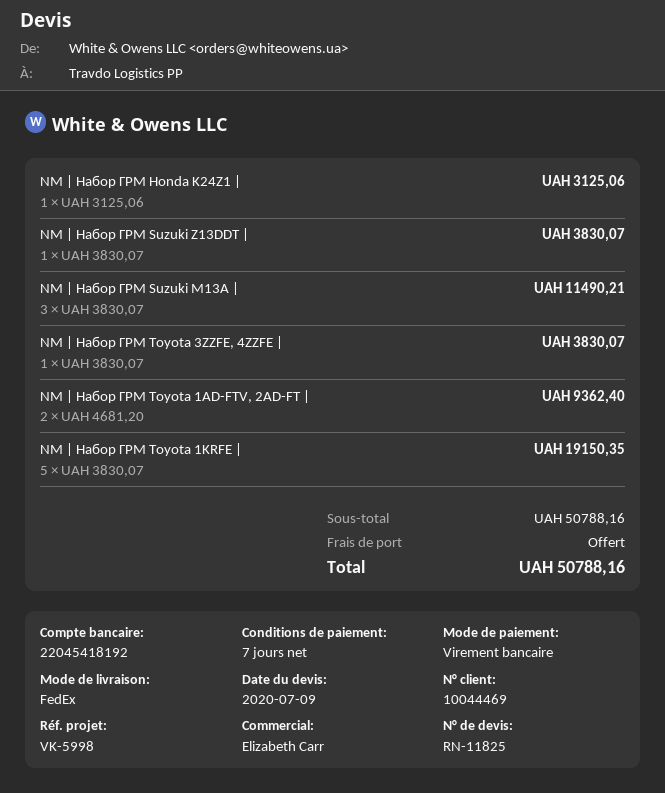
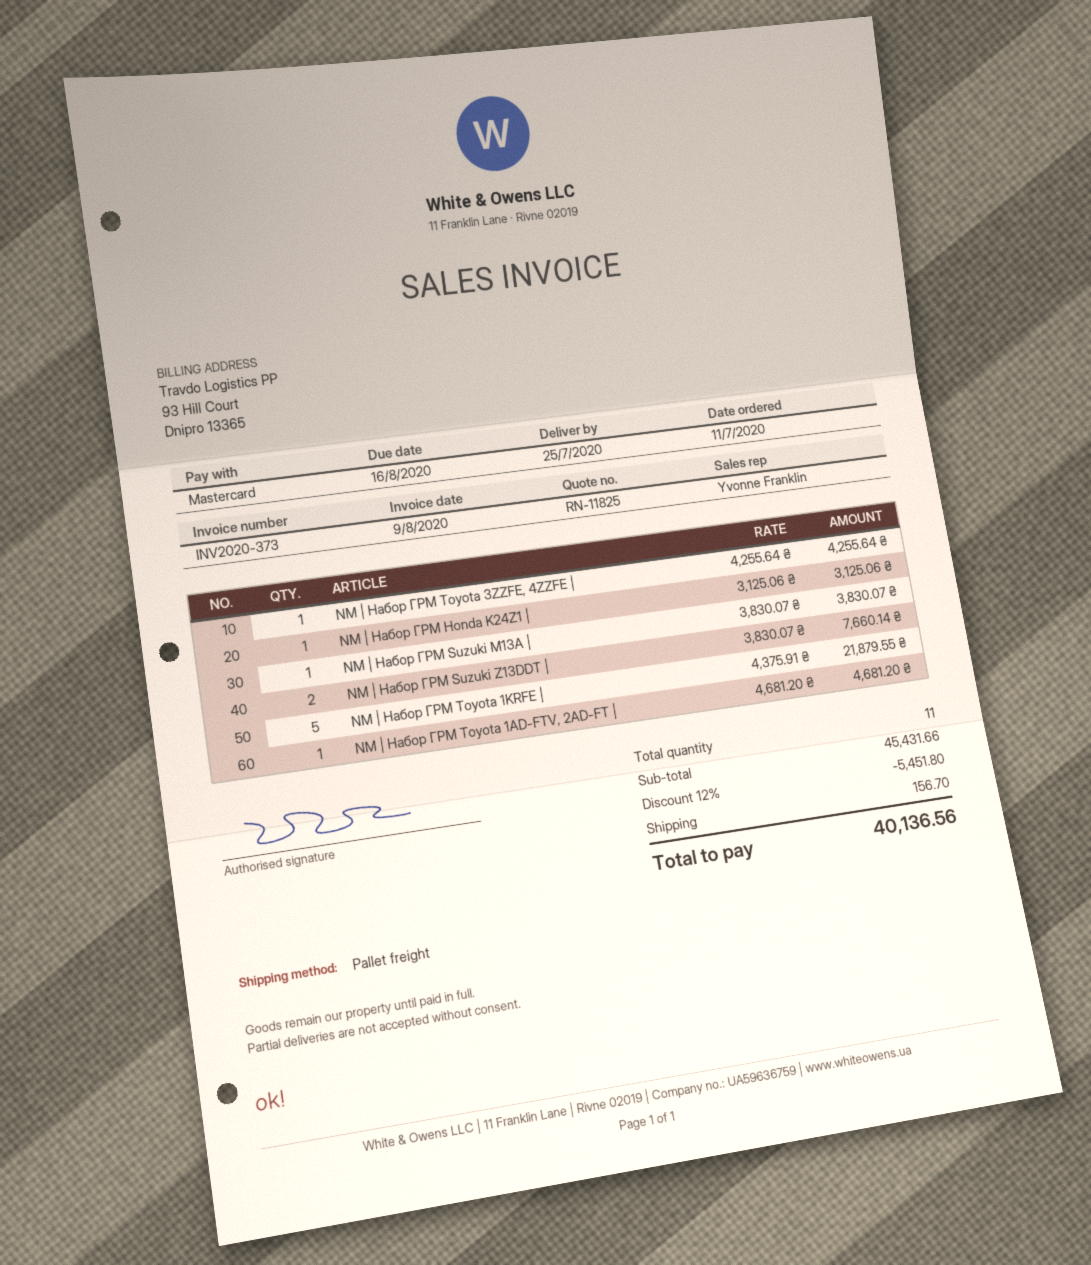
sales rep: Elizabeth Carr -> Yvonne Franklin
payment method: bank transfer -> Mastercard
shipping method: FedEx -> pallet freight
NM | Набор ГРМ Suzuki Z13DDT |: 1 x 3830.07 = 3830.07 -> 2 x 3830.07 = 7660.14
NM | Набор ГРМ Suzuki M13A |: 3 x 3830.07 = 11490.21 -> 1 x 3830.07 = 3830.07
NM | Набор ГРМ Toyota 3ZZFE, 4ZZFE |: 1 x 3830.07 = 3830.07 -> 1 x 4255.64 = 4255.64
NM | Набор ГРМ Toyota 1AD-FTV, 2AD-FT |: 2 x 4681.20 = 9362.40 -> 1 x 4681.20 = 4681.20
NM | Набор ГРМ Toyota 1KRFE |: 5 x 3830.07 = 19150.35 -> 5 x 4375.91 = 21879.55
subtotal: 50788.16 -> 45431.66
discount: none -> 12% = 5451.80
shipping: 0.00 -> 156.70
total: 50788.16 -> 40136.56

